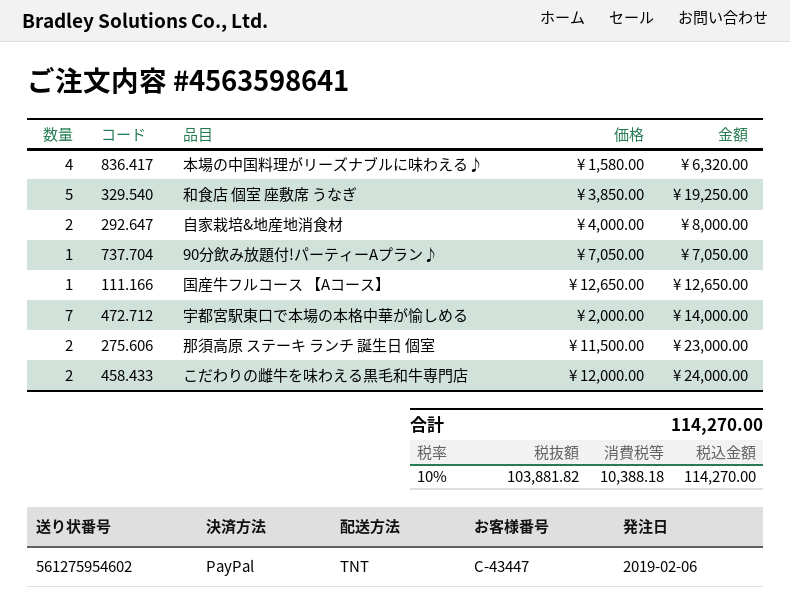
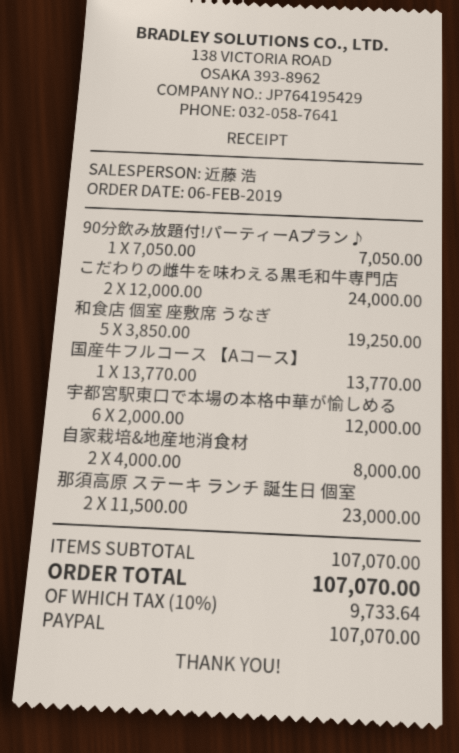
本場の中国料理がリーズナブルに味わえる♪: 4 x 1580.00 = 6320.00 -> none
国産牛フルコース 【Aコース】: 1 x 12650.00 = 12650.00 -> 1 x 13770.00 = 13770.00
宇都宮駅東口で本場の本格中華が愉しめる: 7 x 2000.00 = 14000.00 -> 6 x 2000.00 = 12000.00
tax: 10% = 10388.18 -> 10% = 9733.64
total: 114270.00 -> 107070.00

